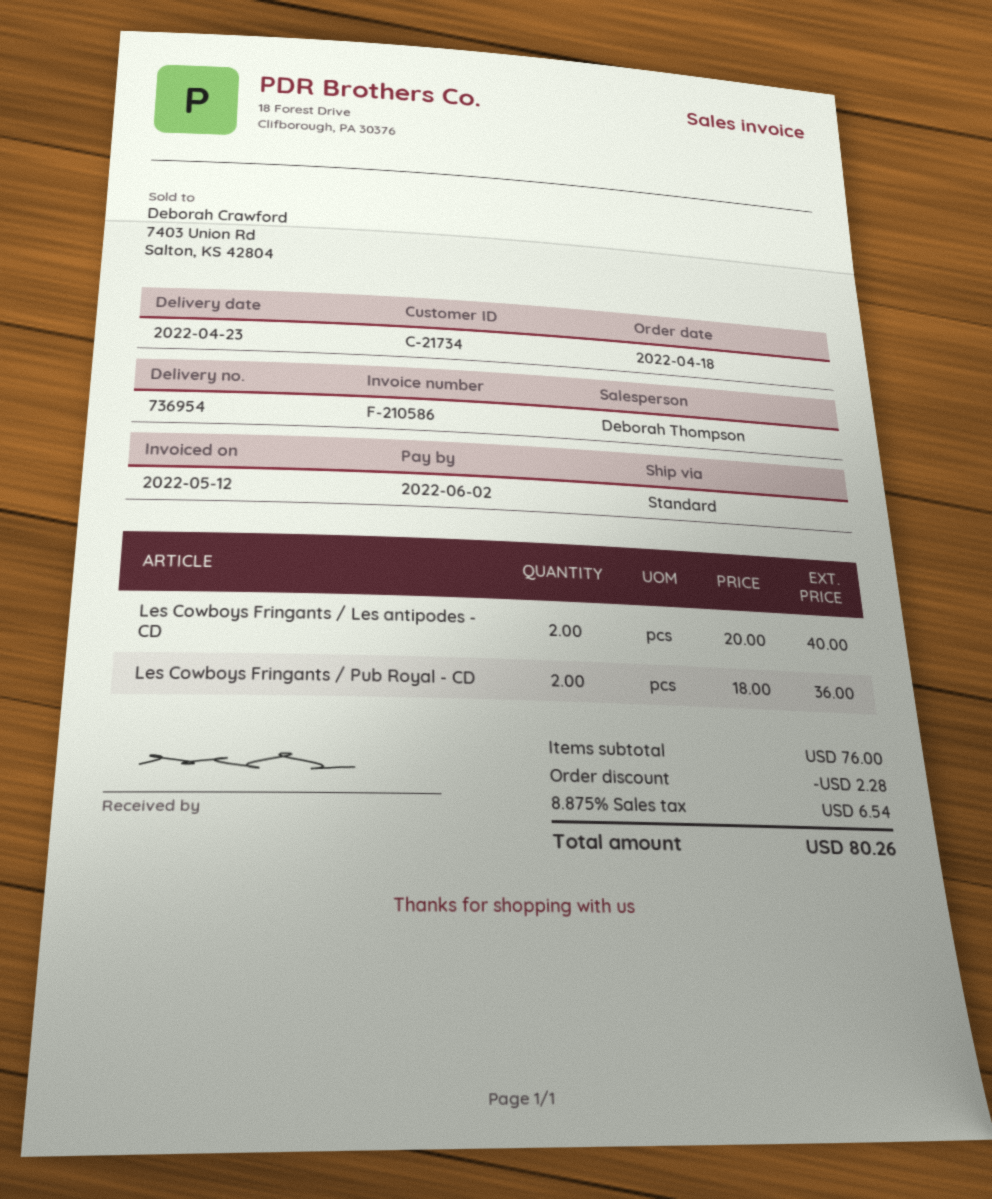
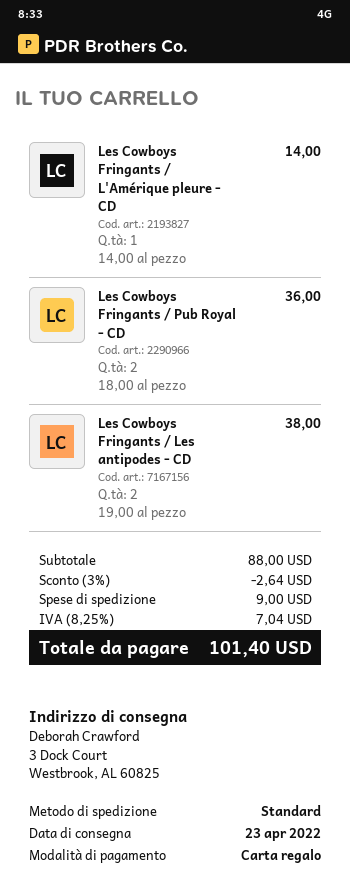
Les Cowboys Fringants / Les antipodes - CD: 2 x 20.00 = 40.00 -> 2 x 19.00 = 38.00
Les Cowboys Fringants / L'Amérique pleure - CD: none -> 1 x 14.00 = 14.00
subtotal: 76.00 -> 88.00
discount: 2.28 -> 2.64
shipping: none -> 9.00
tax: 8.875% = 6.54 -> 8.25% = 7.04
total: 80.26 -> 101.40

